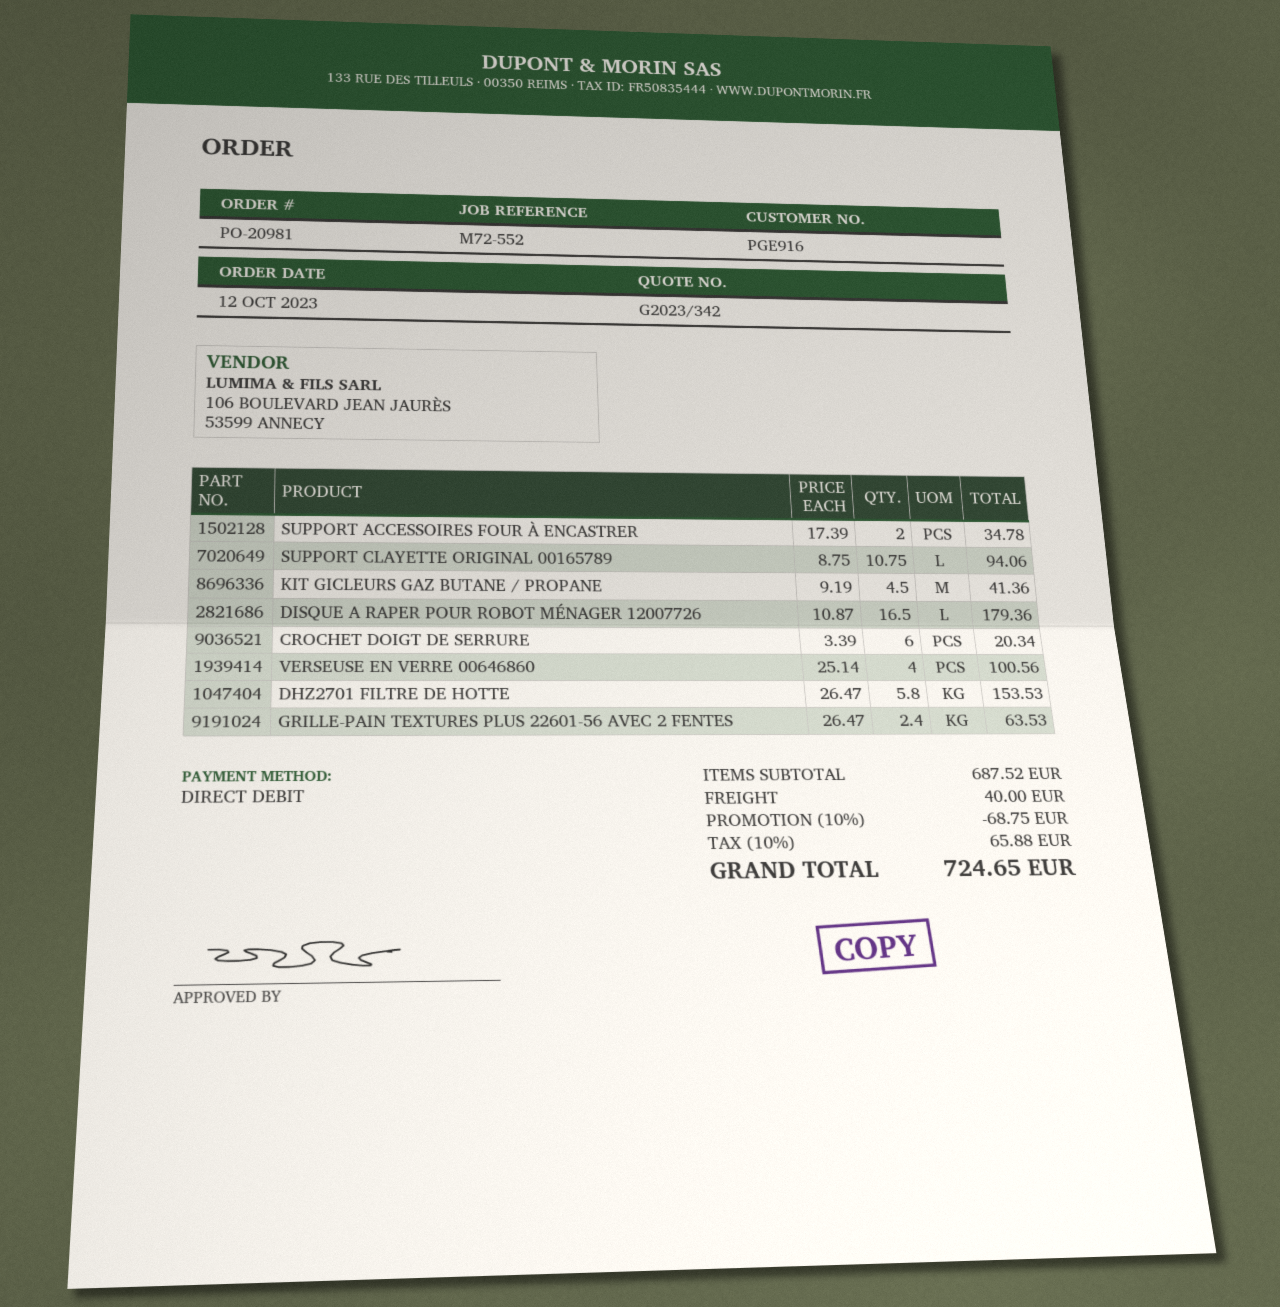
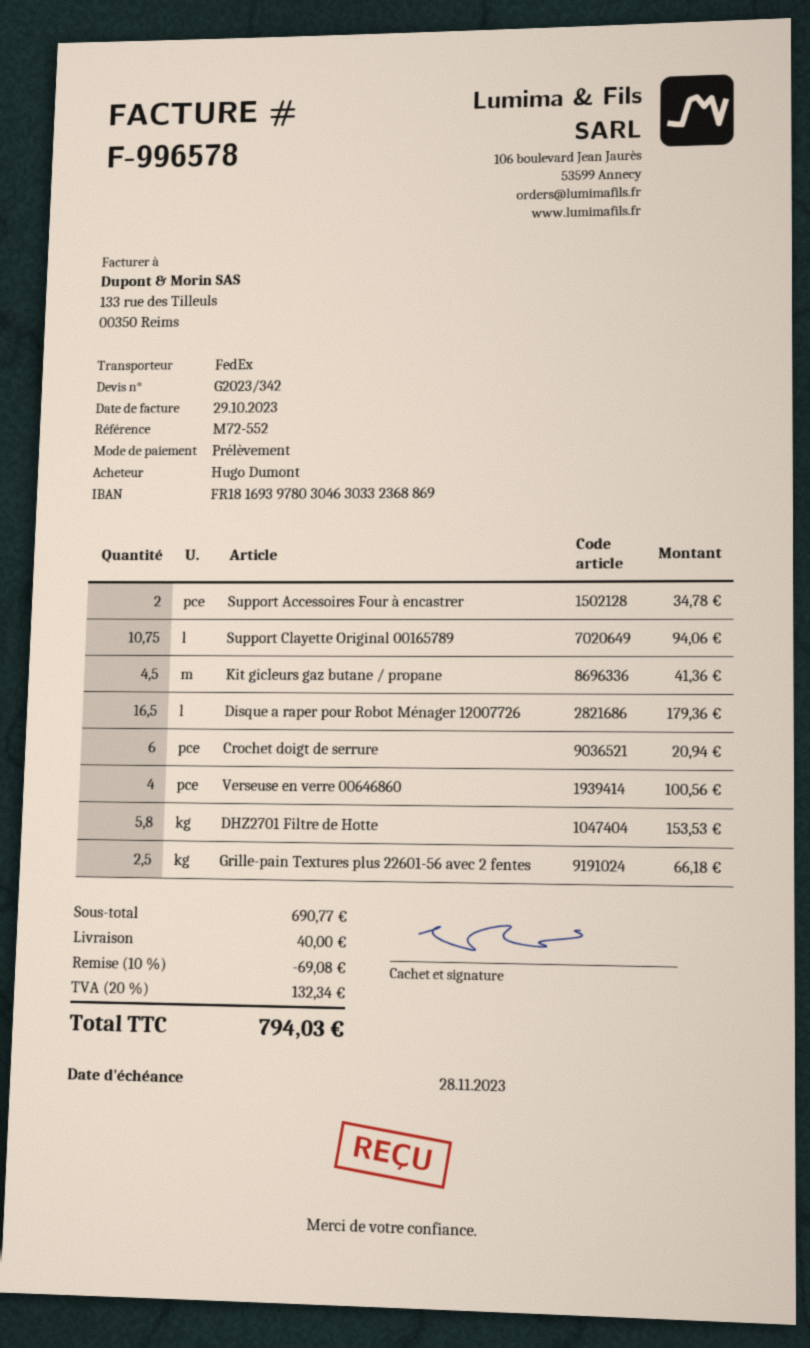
CROCHET DOIGT DE SERRURE: 6 for 20.34 -> 6 for 20.94
GRILLE-PAIN TEXTURES PLUS 22601-56 AVEC 2 FENTES: 2.4 for 63.53 -> 2.5 for 66.18
subtotal: 687.52 -> 690.77
discount: 10% = 68.75 -> 10% = 69.08
tax: 10% = 65.88 -> 20% = 132.34
total: 724.65 -> 794.03

